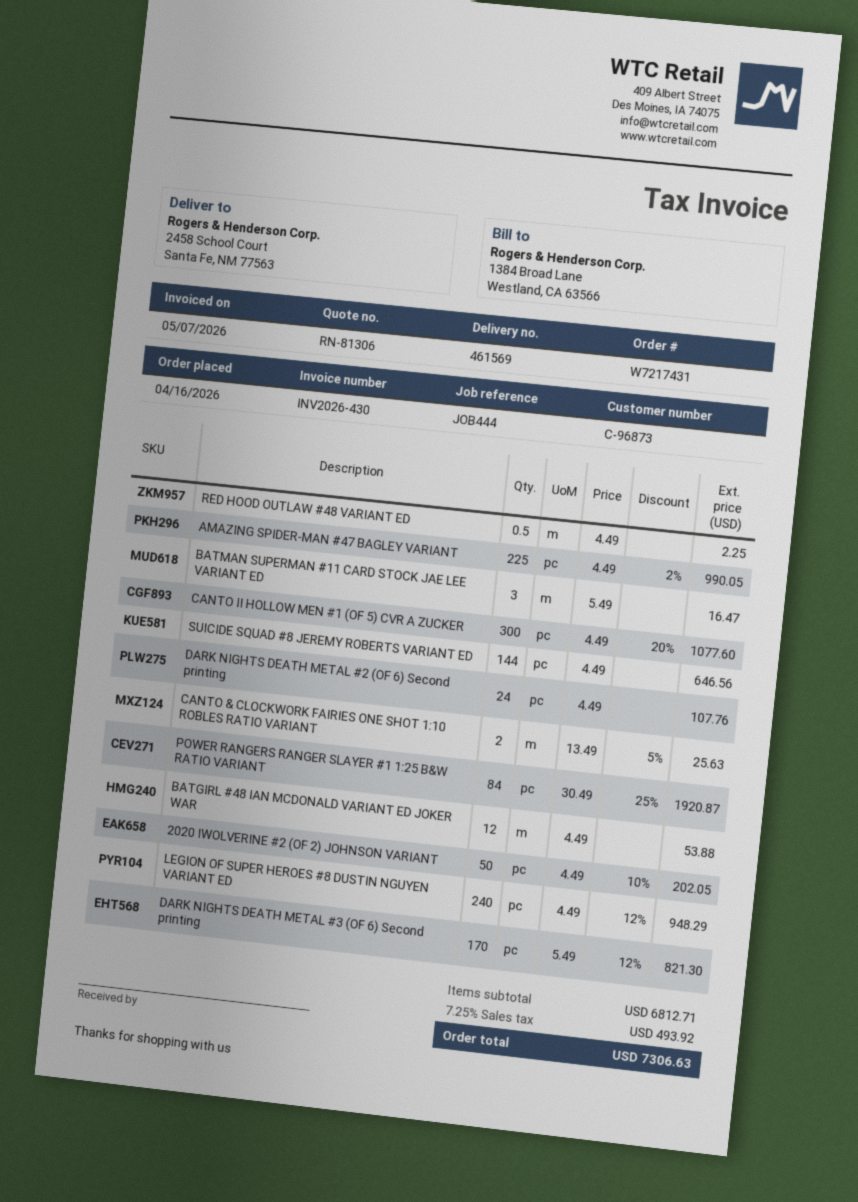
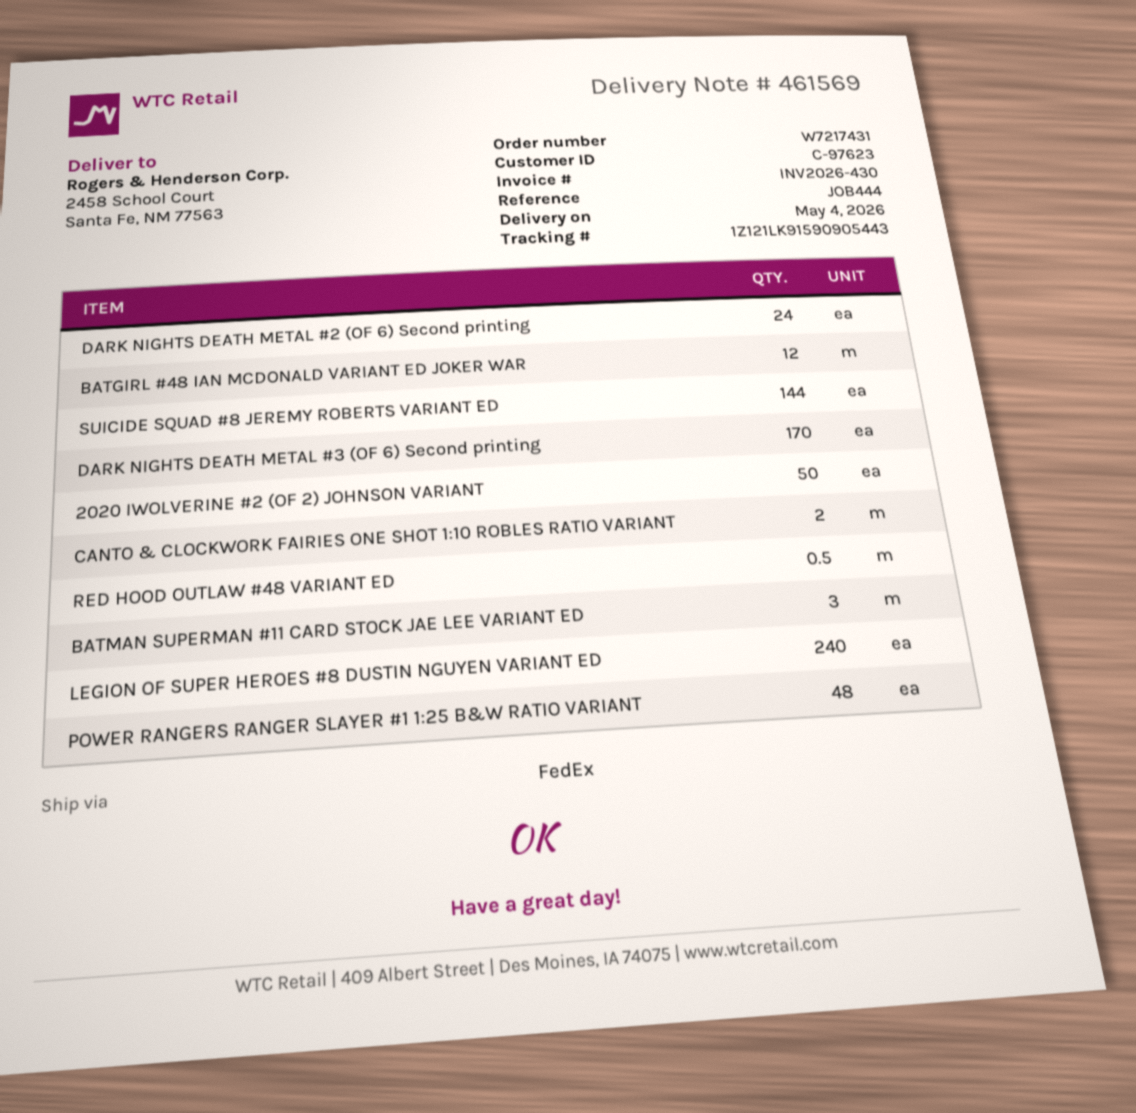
customer number: C-96873 -> C-97623
AMAZING SPIDER-MAN #47 BAGLEY VARIANT: 225 -> none
CANTO II HOLLOW MEN #1 (OF 5) CVR A ZUCKER: 300 -> none
POWER RANGERS RANGER SLAYER #1 1:25 B&W RATIO VARIANT: 84 -> 48

